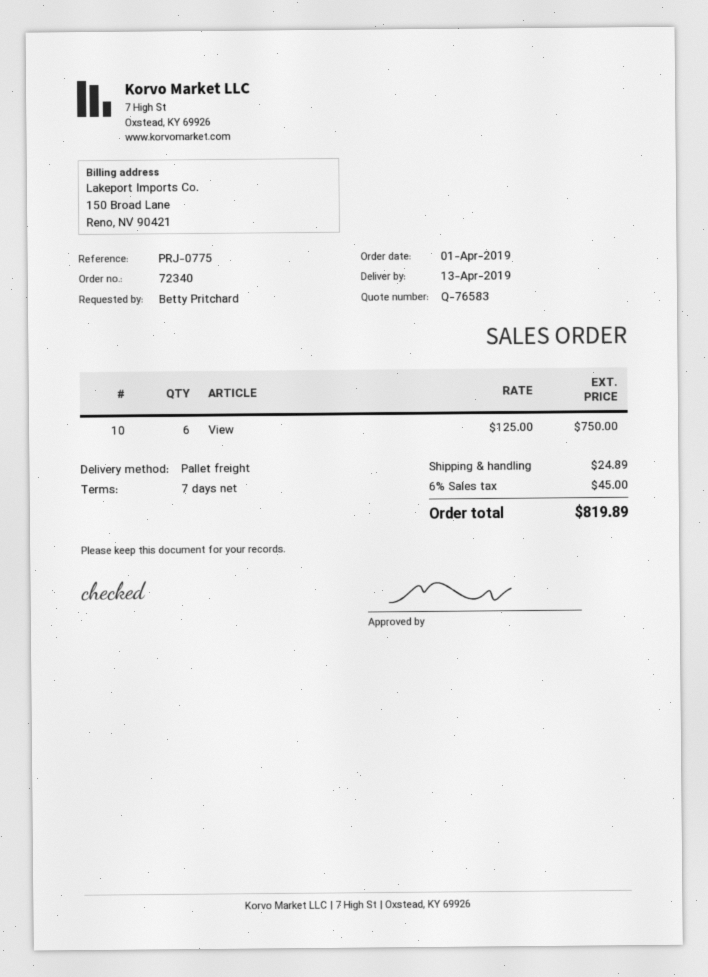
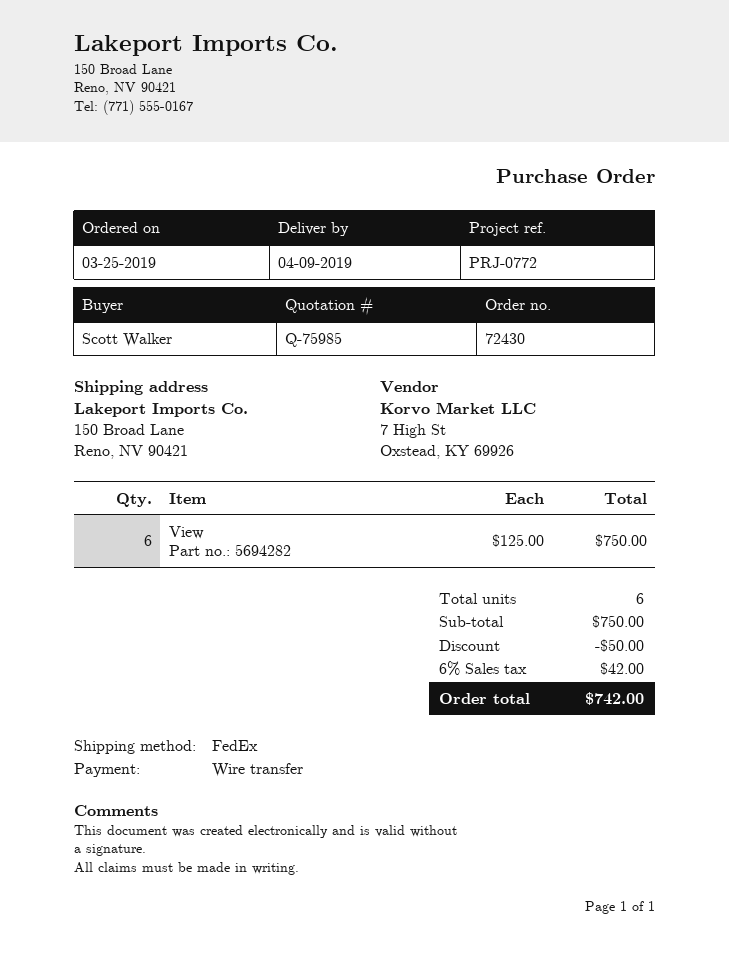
quote number: Q-76583 -> Q-75985
order number: 72340 -> 72430
order date: 2019-04-01 -> 2019-03-25
delivery date: 2019-04-13 -> 2019-04-09
reference: PRJ-0775 -> PRJ-0772
ordered by: Betty Pritchard -> Scott Walker
shipping method: pallet freight -> FedEx
discount: none -> 50.00
shipping: 24.89 -> none
tax: 6% = 45.00 -> 6% = 42.00
total: 819.89 -> 742.00

